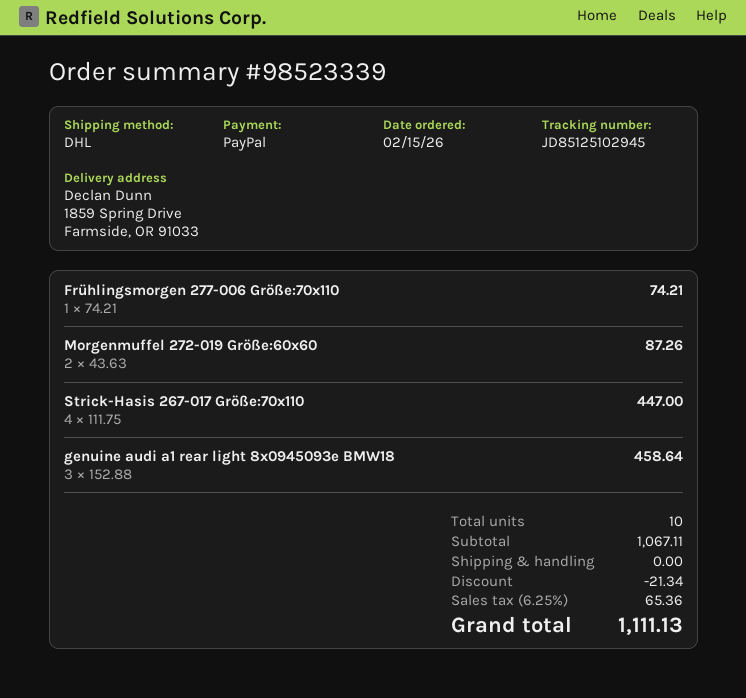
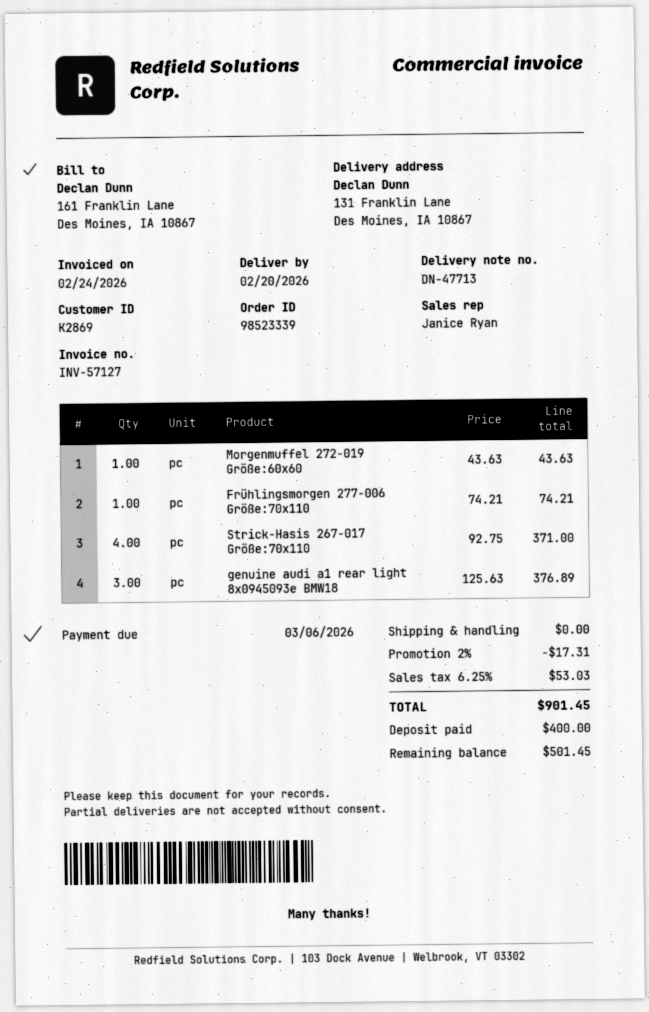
ship to: 1859 Spring Drive, Farmside, OR 91033 -> 131 Franklin Lane, Des Moines, IA 10867
Morgenmuffel 272-019 Größe:60x60: 2 x 43.63 = 87.26 -> 1 x 43.63 = 43.63
Strick-Hasis 267-017 Größe:70x110: 4 x 111.75 = 447.00 -> 4 x 92.75 = 371.00
genuine audi a1 rear light 8x0945093e BMW18: 3 x 152.88 = 458.64 -> 3 x 125.63 = 376.89
discount: 21.34 -> 17.31
tax: 6.25% = 65.36 -> 6.25% = 53.03
total: 1111.13 -> 901.45

